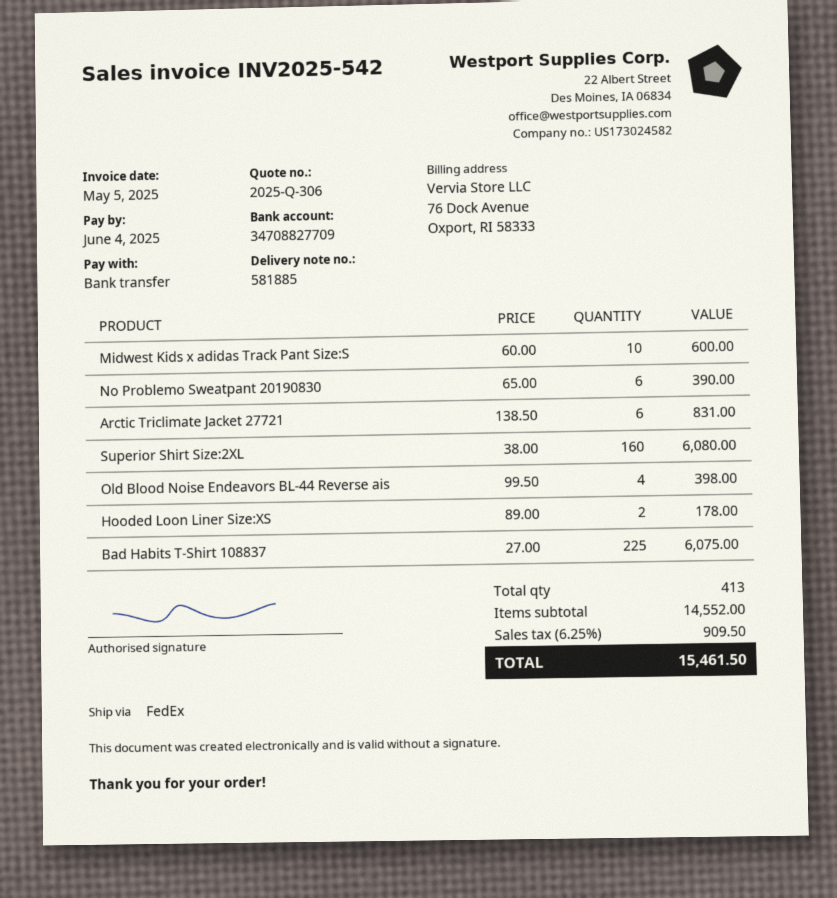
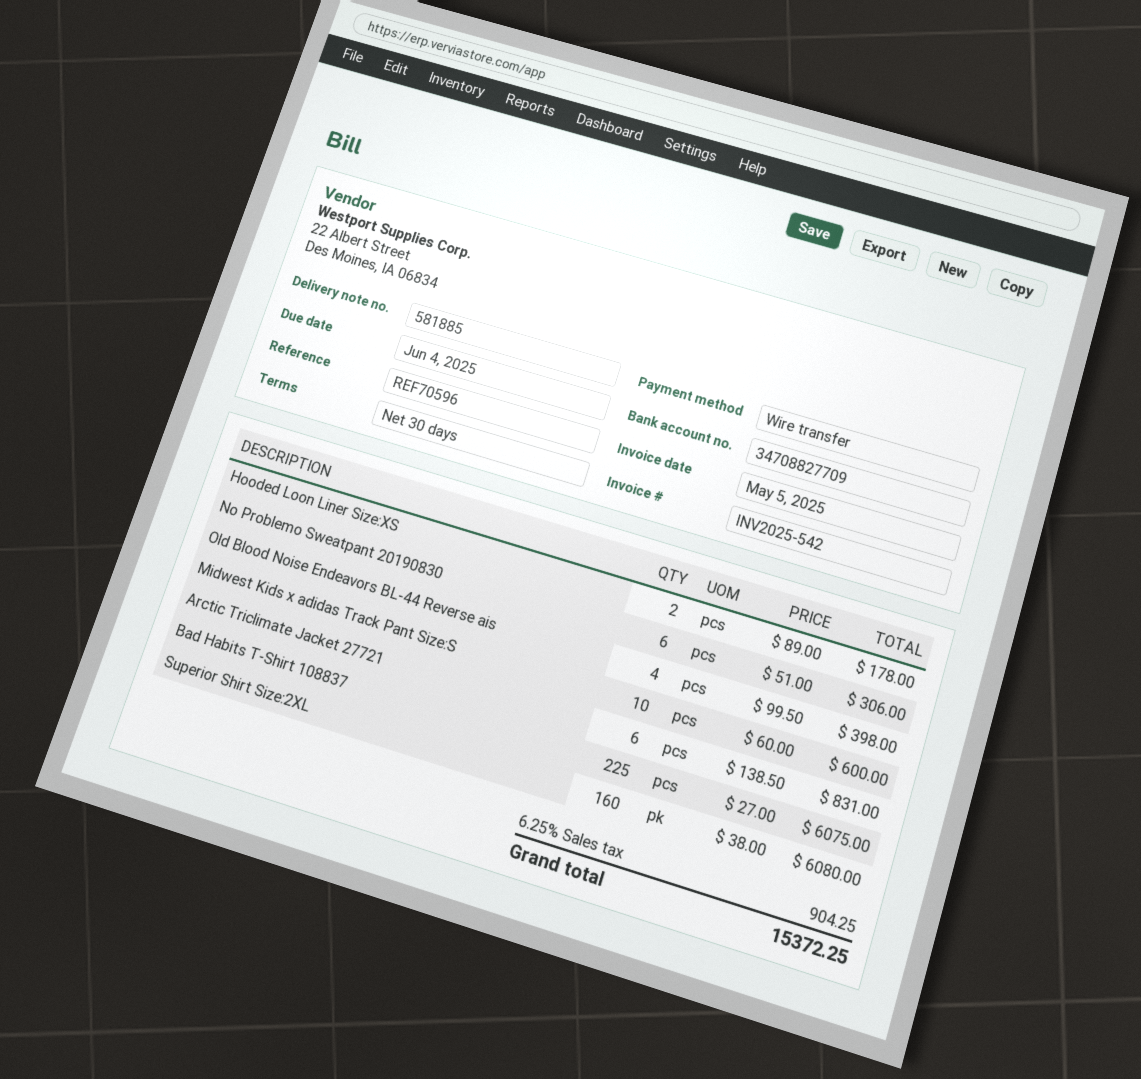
No Problemo Sweatpant 20190830: 6 x 65.00 = 390.00 -> 6 x 51.00 = 306.00
tax: 6.25% = 909.50 -> 6.25% = 904.25
total: 15461.50 -> 15372.25

